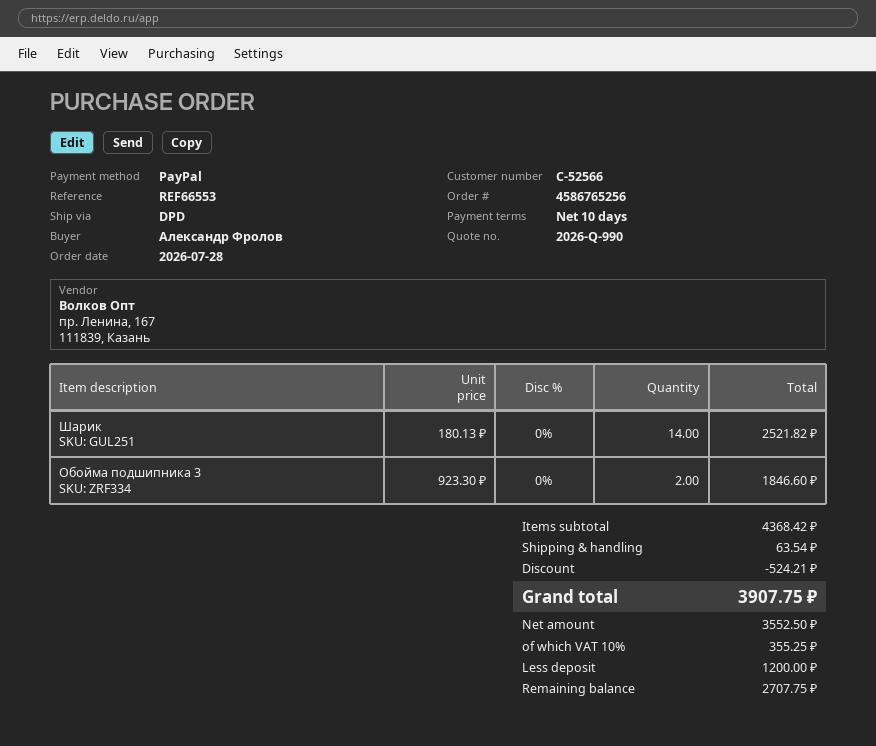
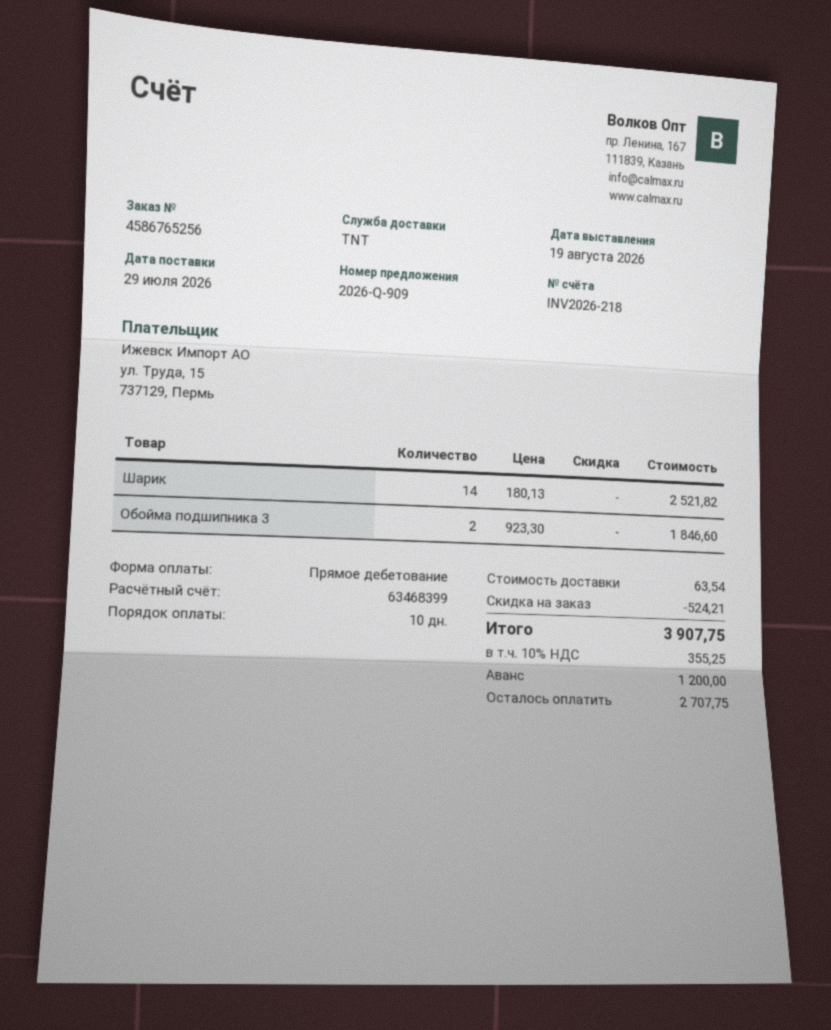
quote number: 2026-Q-990 -> 2026-Q-909
payment method: PayPal -> direct debit
shipping method: DPD -> TNT

